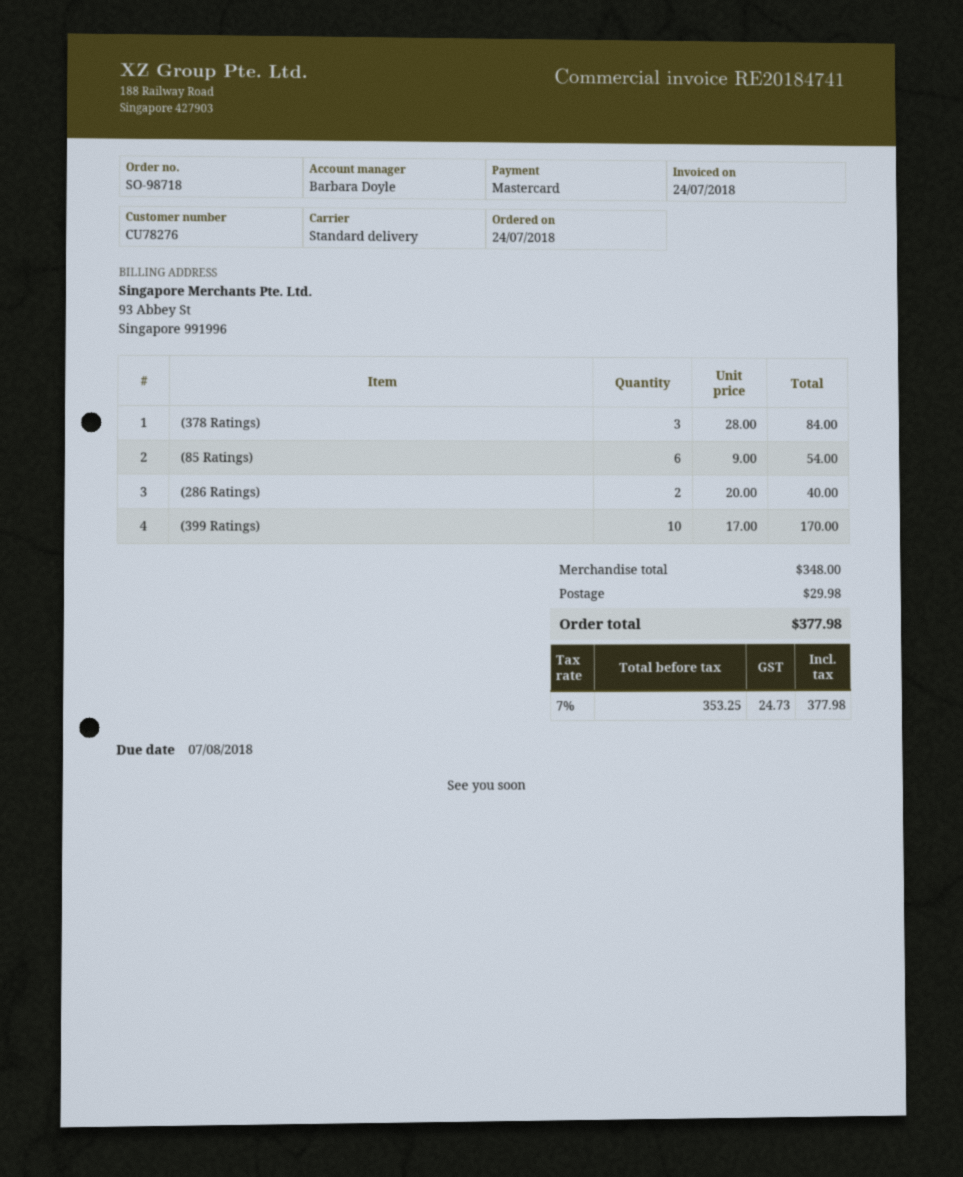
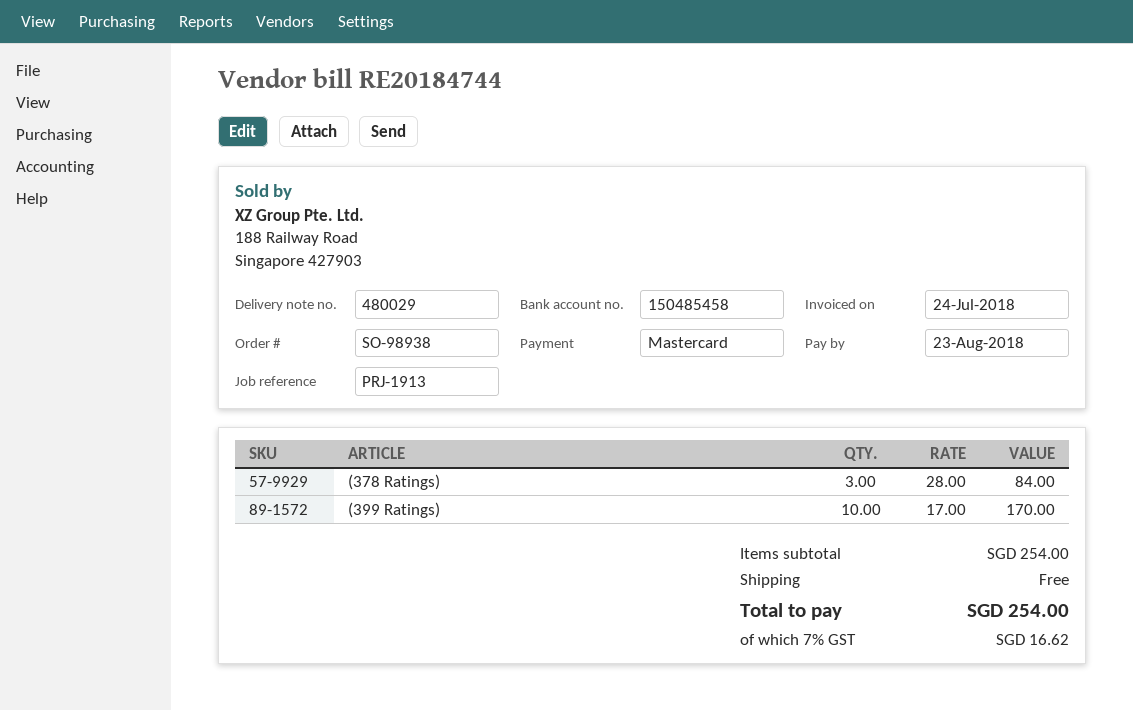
order number: SO-98718 -> SO-98938
invoice number: RE20184741 -> RE20184744
due date: 2018-08-07 -> 2018-08-23
(85 Ratings): 6 x 9.00 = 54.00 -> none
(286 Ratings): 2 x 20.00 = 40.00 -> none
subtotal: 348.00 -> 254.00
shipping: 29.98 -> 0.00
tax: 7% = 24.73 -> 7% = 16.62
total: 377.98 -> 254.00

